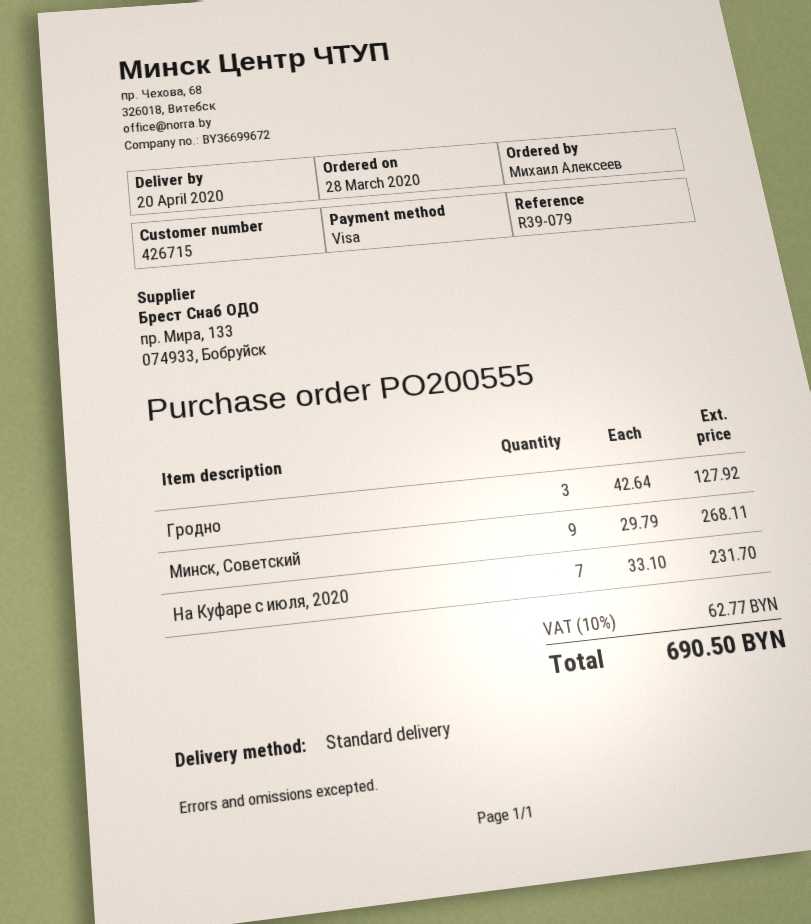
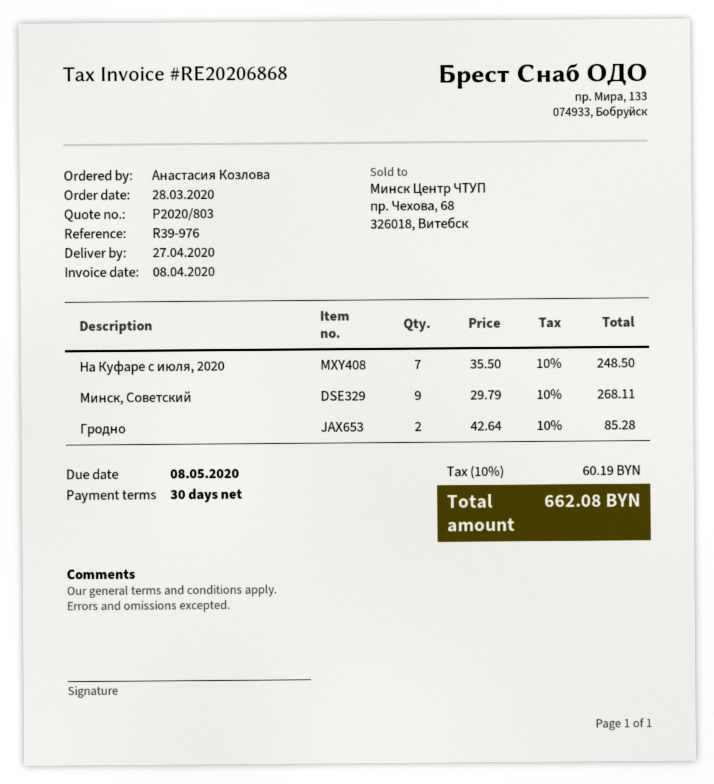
delivery date: 2020-04-20 -> 2020-04-27
reference: R39-079 -> R39-976
ordered by: Михаил Алексеев -> Анастасия Козлова
Гродно: 3 x 42.64 = 127.92 -> 2 x 42.64 = 85.28
На Куфаре с июля, 2020: 7 x 33.10 = 231.70 -> 7 x 35.50 = 248.50
tax: 10% = 62.77 -> 10% = 60.19
total: 690.50 -> 662.08

